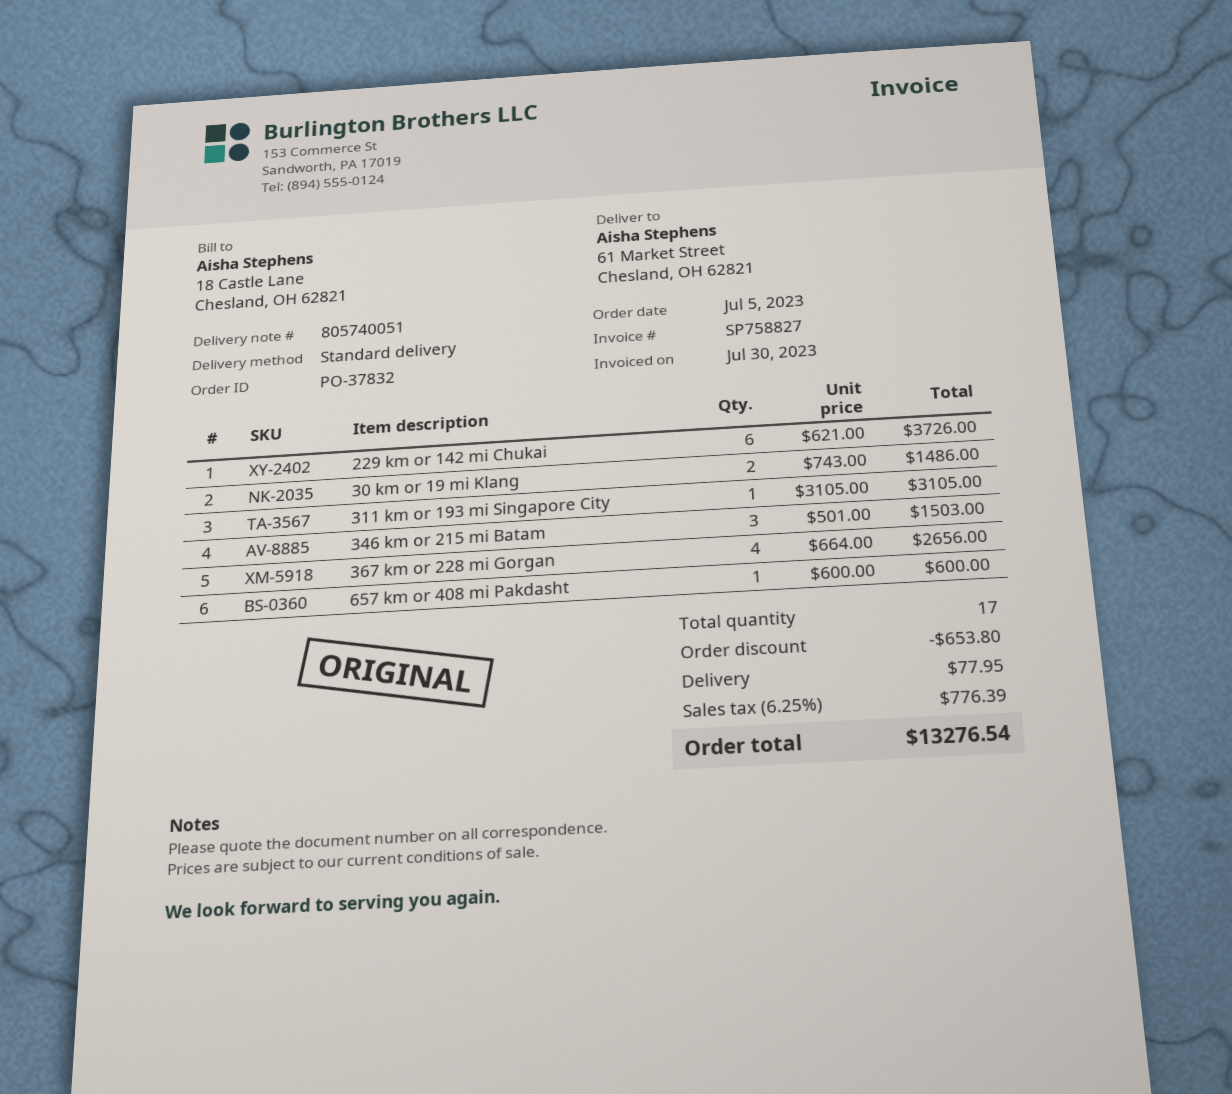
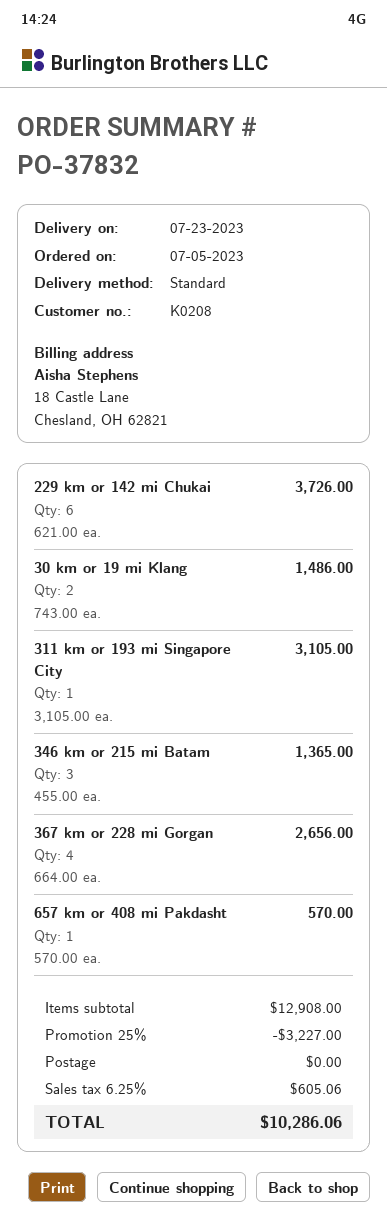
346 km or 215 mi Batam: 3 x 501.00 = 1503.00 -> 3 x 455.00 = 1365.00
657 km or 408 mi Pakdasht: 1 x 600.00 = 600.00 -> 1 x 570.00 = 570.00
discount: 653.80 -> 3227.00
shipping: 77.95 -> 0.00
tax: 6.25% = 776.39 -> 6.25% = 605.06
total: 13276.54 -> 10286.06

